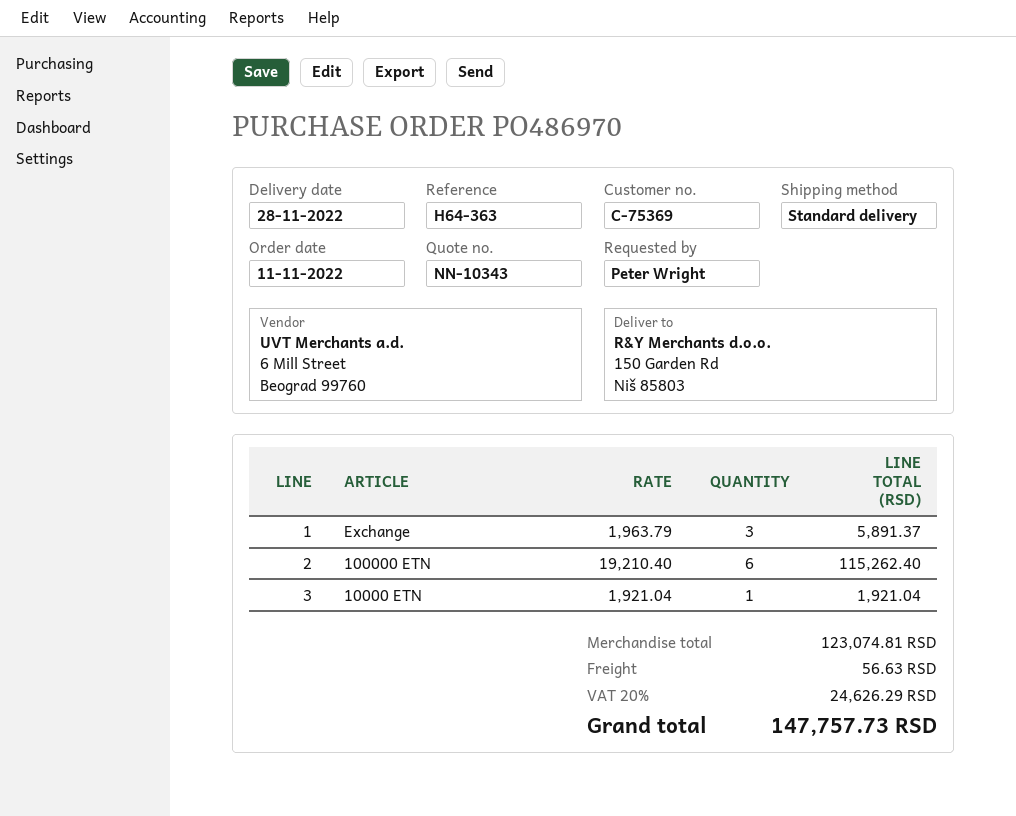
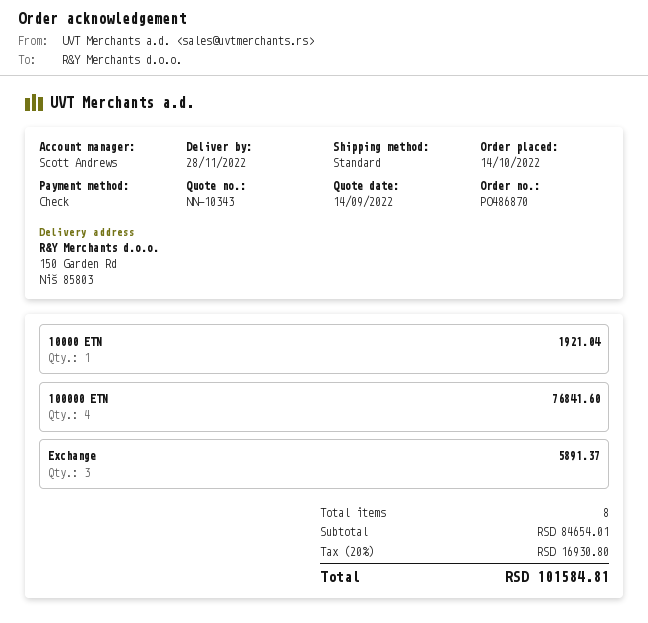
order number: PO486970 -> PO486870
order date: 2022-11-11 -> 2022-10-14
100000 ETN: 6 for 115262.40 -> 4 for 76841.60
subtotal: 123074.81 -> 84654.01
shipping: 56.63 -> none
tax: 20% = 24626.29 -> 20% = 16930.80
total: 147757.73 -> 101584.81

